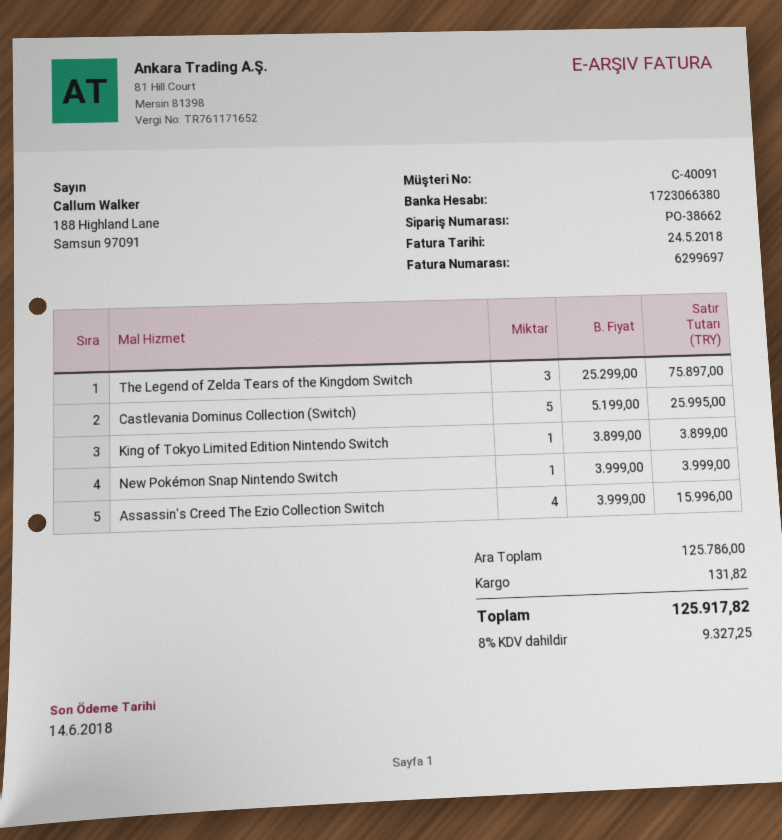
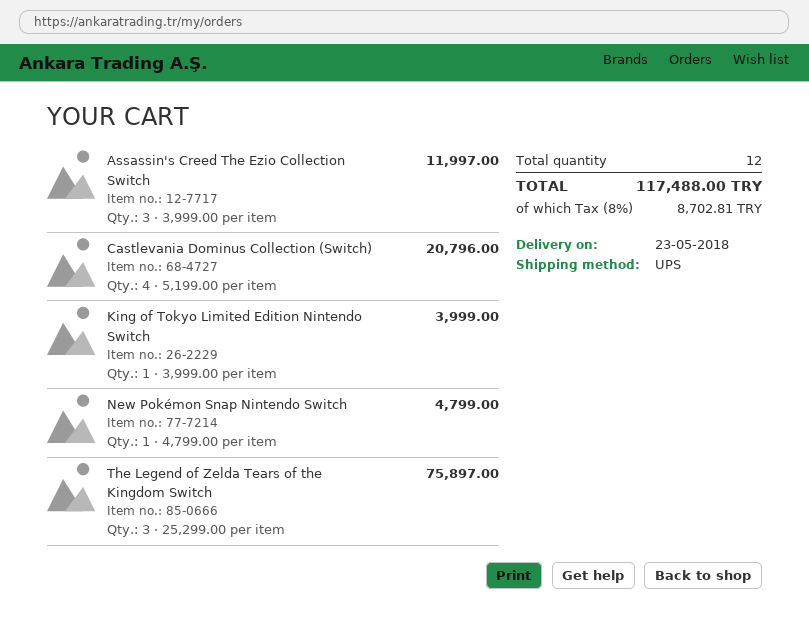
Castlevania Dominus Collection (Switch): 5 x 5199.00 = 25995.00 -> 4 x 5199.00 = 20796.00
King of Tokyo Limited Edition Nintendo Switch: 1 x 3899.00 = 3899.00 -> 1 x 3999.00 = 3999.00
New Pokémon Snap Nintendo Switch: 1 x 3999.00 = 3999.00 -> 1 x 4799.00 = 4799.00
Assassin's Creed The Ezio Collection Switch: 4 x 3999.00 = 15996.00 -> 3 x 3999.00 = 11997.00
shipping: 131.82 -> none
tax: 8% = 9327.25 -> 8% = 8702.81
total: 125917.82 -> 117488.00

